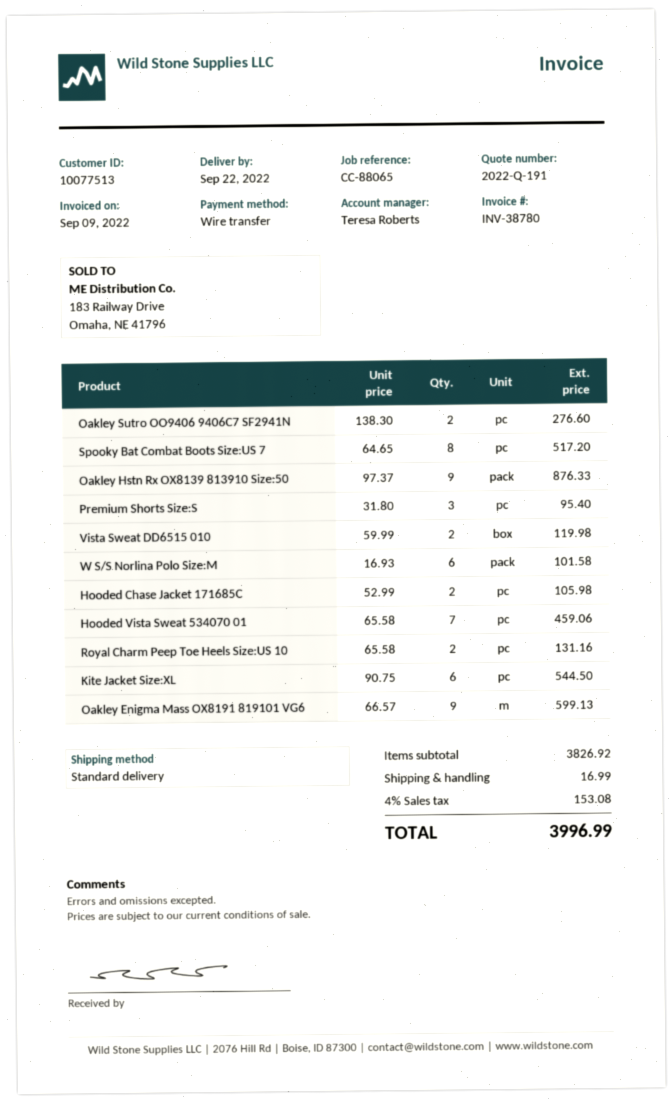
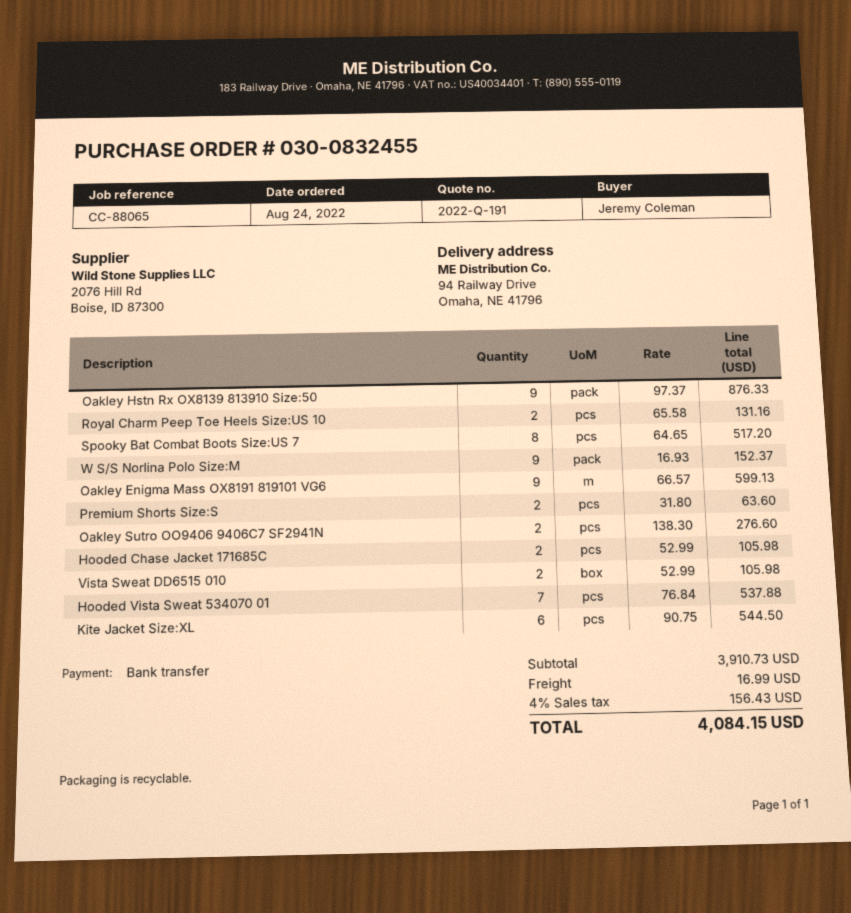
Premium Shorts Size:S: 3 x 31.80 = 95.40 -> 2 x 31.80 = 63.60
Vista Sweat DD6515 010: 2 x 59.99 = 119.98 -> 2 x 52.99 = 105.98
W S/S Norlina Polo Size:M: 6 x 16.93 = 101.58 -> 9 x 16.93 = 152.37
Hooded Vista Sweat 534070 01: 7 x 65.58 = 459.06 -> 7 x 76.84 = 537.88
subtotal: 3826.92 -> 3910.73
tax: 4% = 153.08 -> 4% = 156.43
total: 3996.99 -> 4084.15

